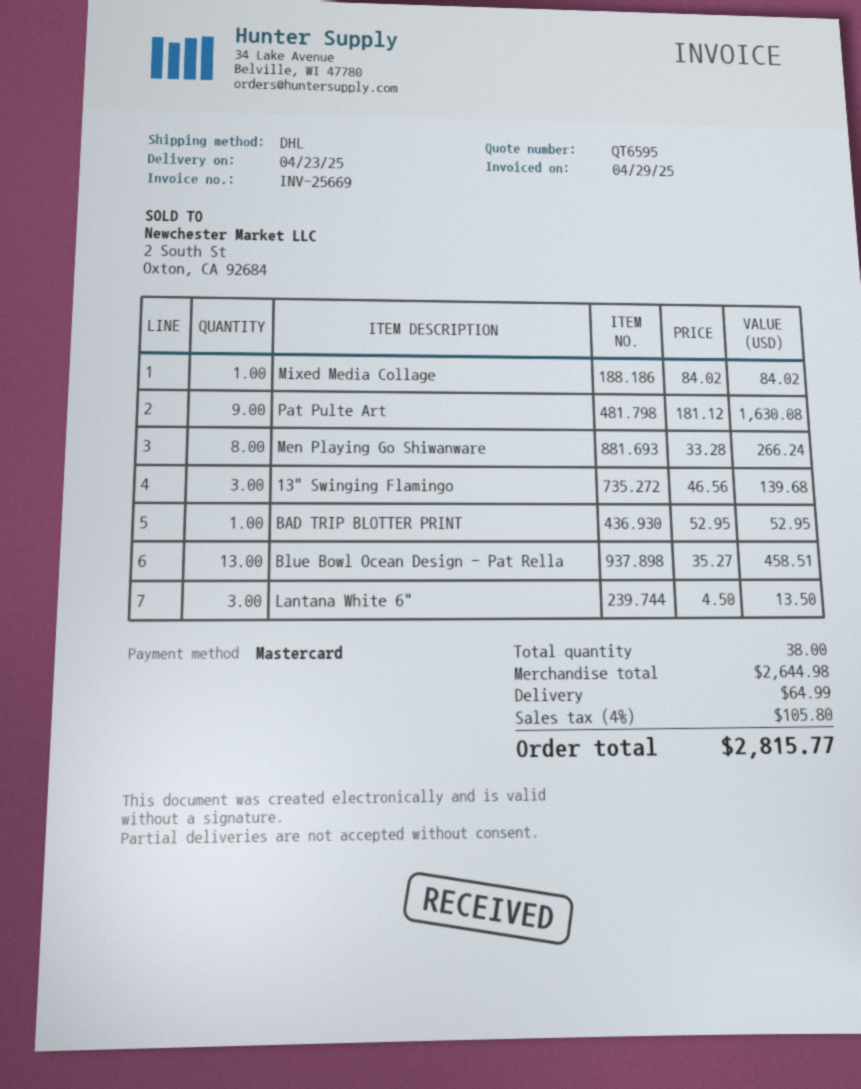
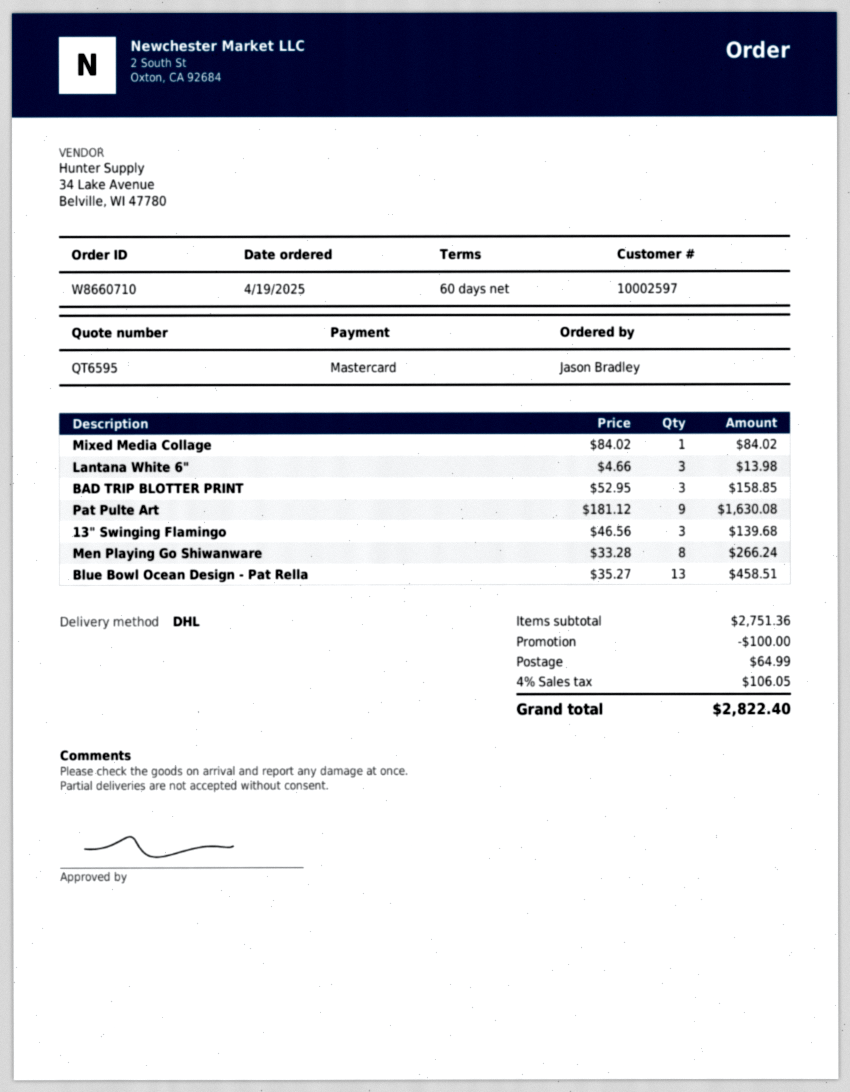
BAD TRIP BLOTTER PRINT: 1 x 52.95 = 52.95 -> 3 x 52.95 = 158.85
Lantana White 6": 3 x 4.50 = 13.50 -> 3 x 4.66 = 13.98
subtotal: 2644.98 -> 2751.36
discount: none -> 100.00
tax: 4% = 105.80 -> 4% = 106.05
total: 2815.77 -> 2822.40

